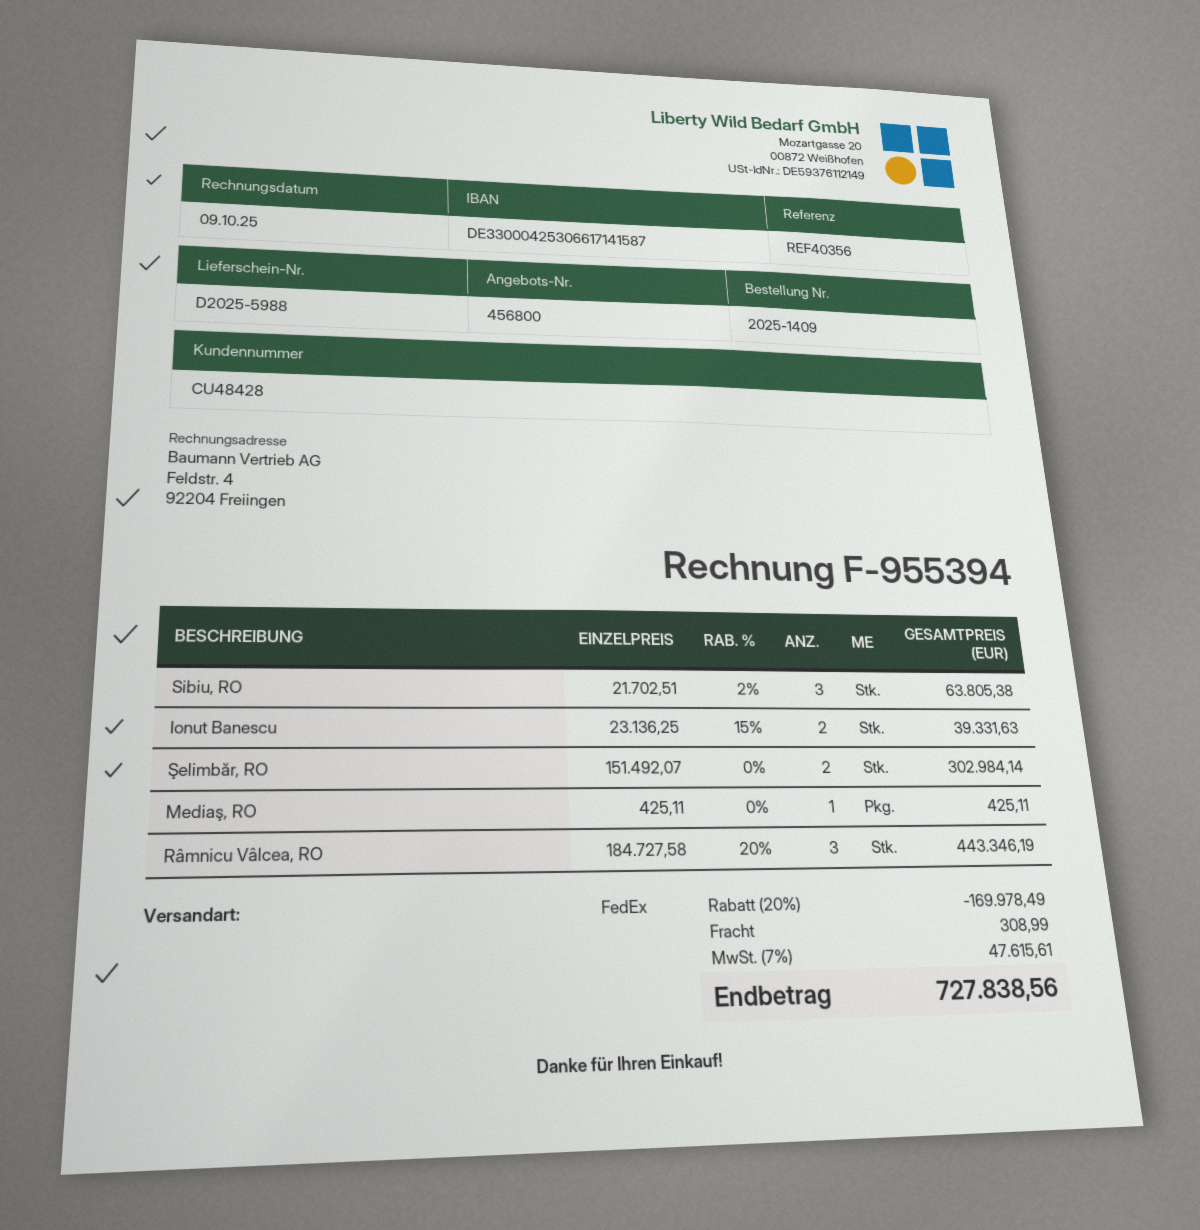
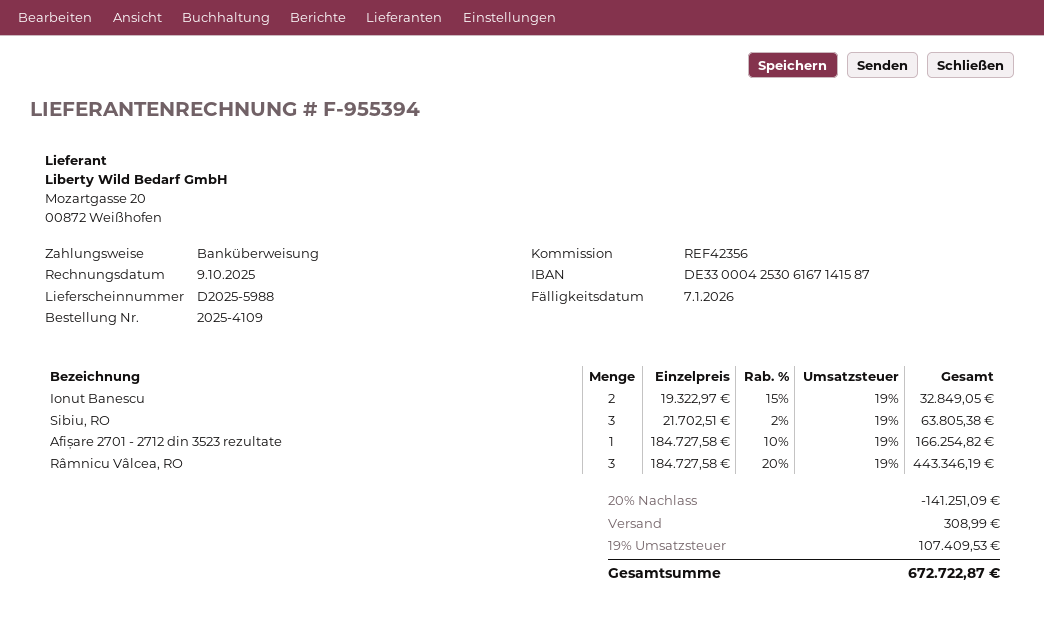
order number: 2025-1409 -> 2025-4109
reference: REF40356 -> REF42356
bank account: DE33000425306617141587 -> DE33000425306167141587
Ionut Banescu: 2 x 23136.25 - 15% = 39331.63 -> 2 x 19322.97 - 15% = 32849.05
Şelimbăr, RO: 2 x 151492.07 = 302984.14 -> none
Mediaş, RO: 1 x 425.11 = 425.11 -> none
Afișare 2701 - 2712 din 3523 rezultate: none -> 1 x 184727.58 - 10% = 166254.82
discount: 20% = 169978.49 -> 20% = 141251.09
tax: 7% = 47615.61 -> 19% = 107409.53
total: 727838.56 -> 672722.87

